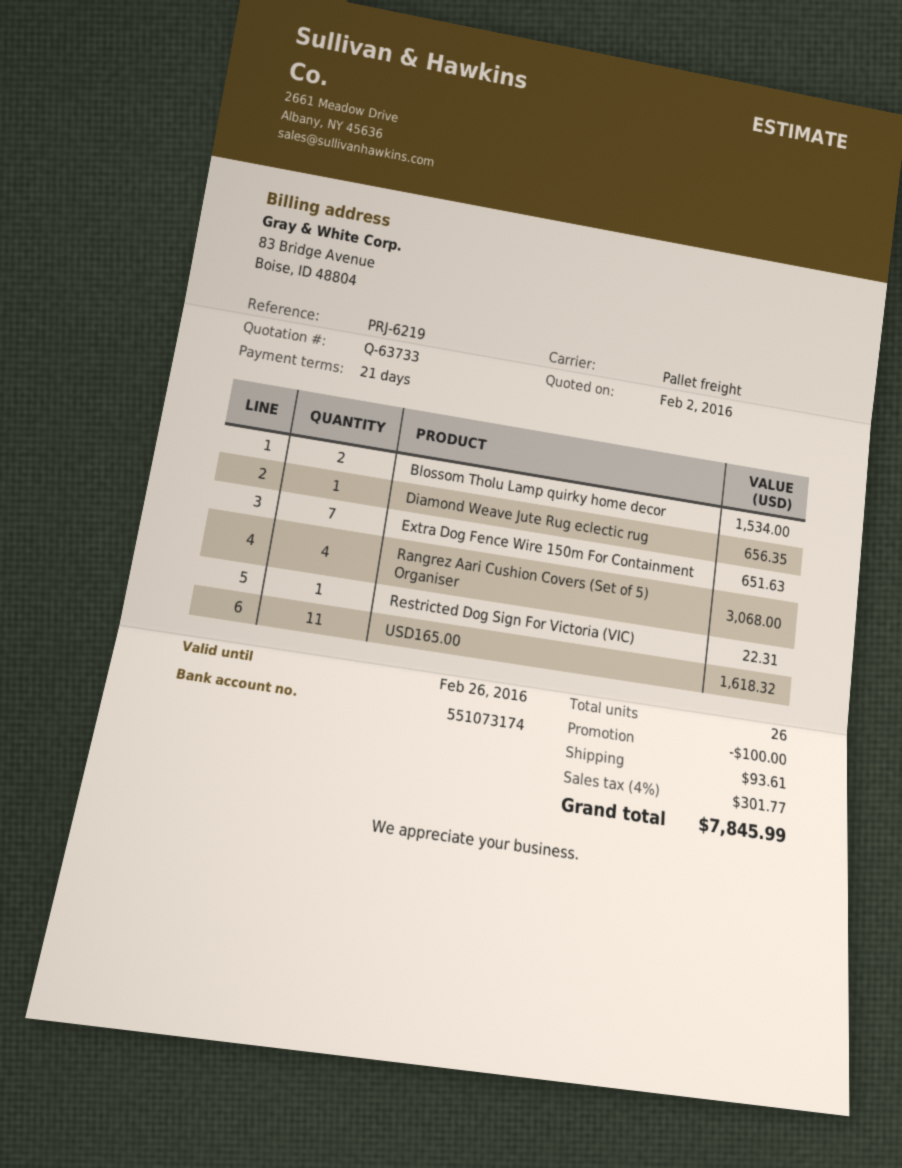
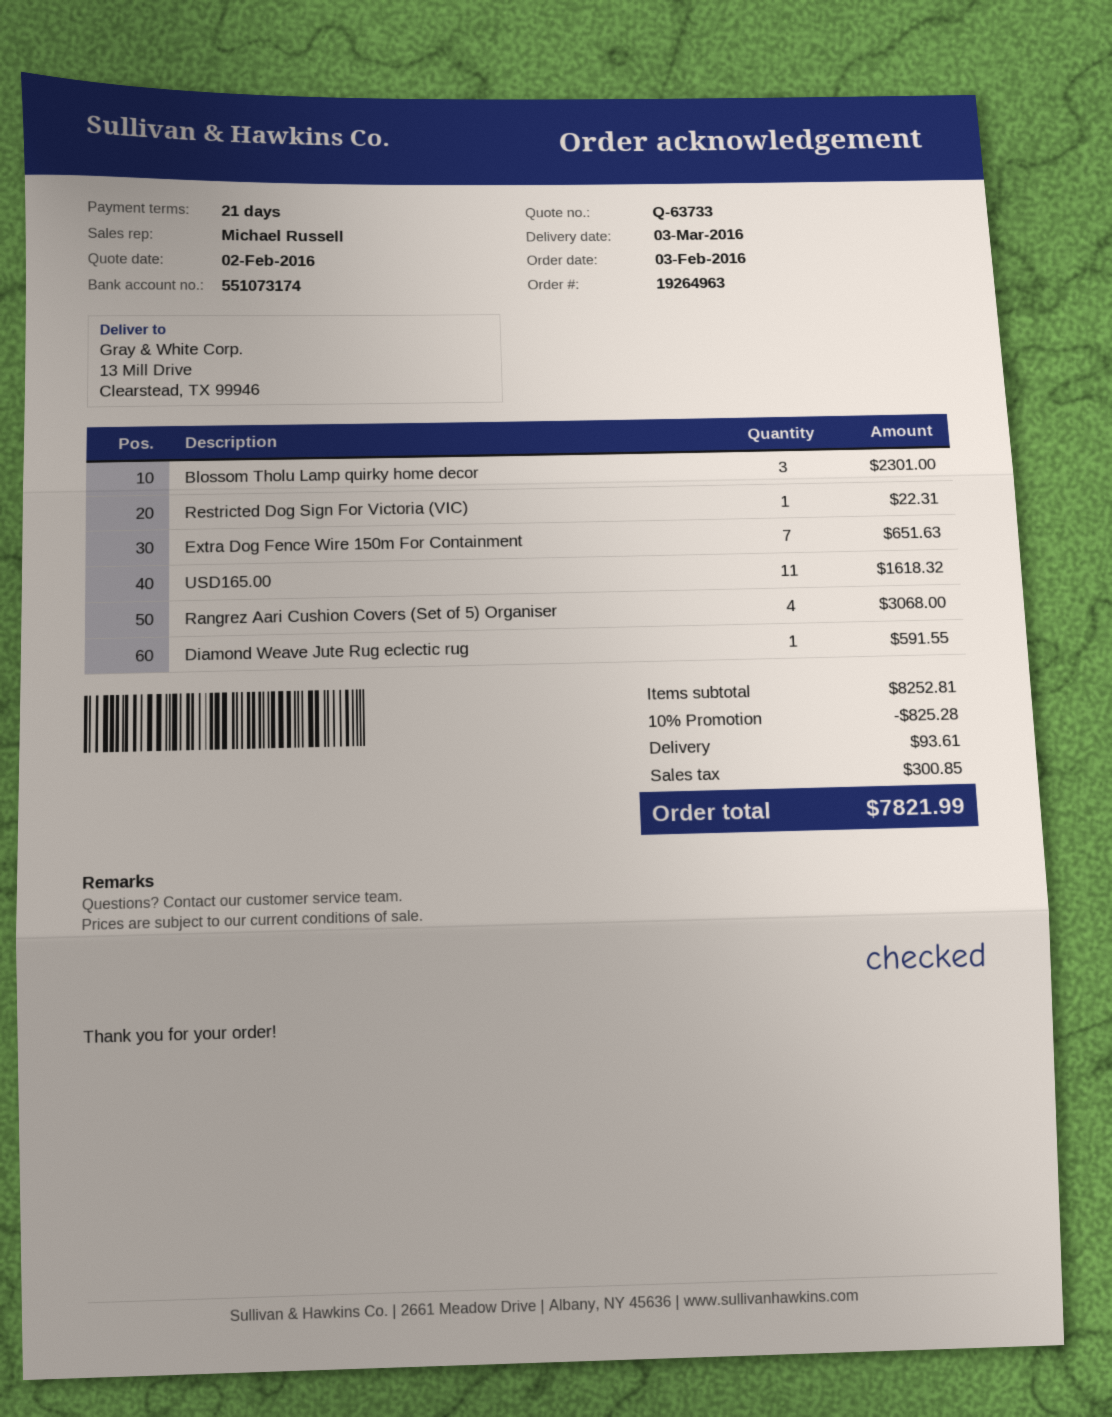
Blossom Tholu Lamp quirky home decor: 2 for 1534.00 -> 3 for 2301.00
Diamond Weave Jute Rug eclectic rug: 1 for 656.35 -> 1 for 591.55
discount: 100.00 -> 825.28
tax: 301.77 -> 300.85
total: 7845.99 -> 7821.99

